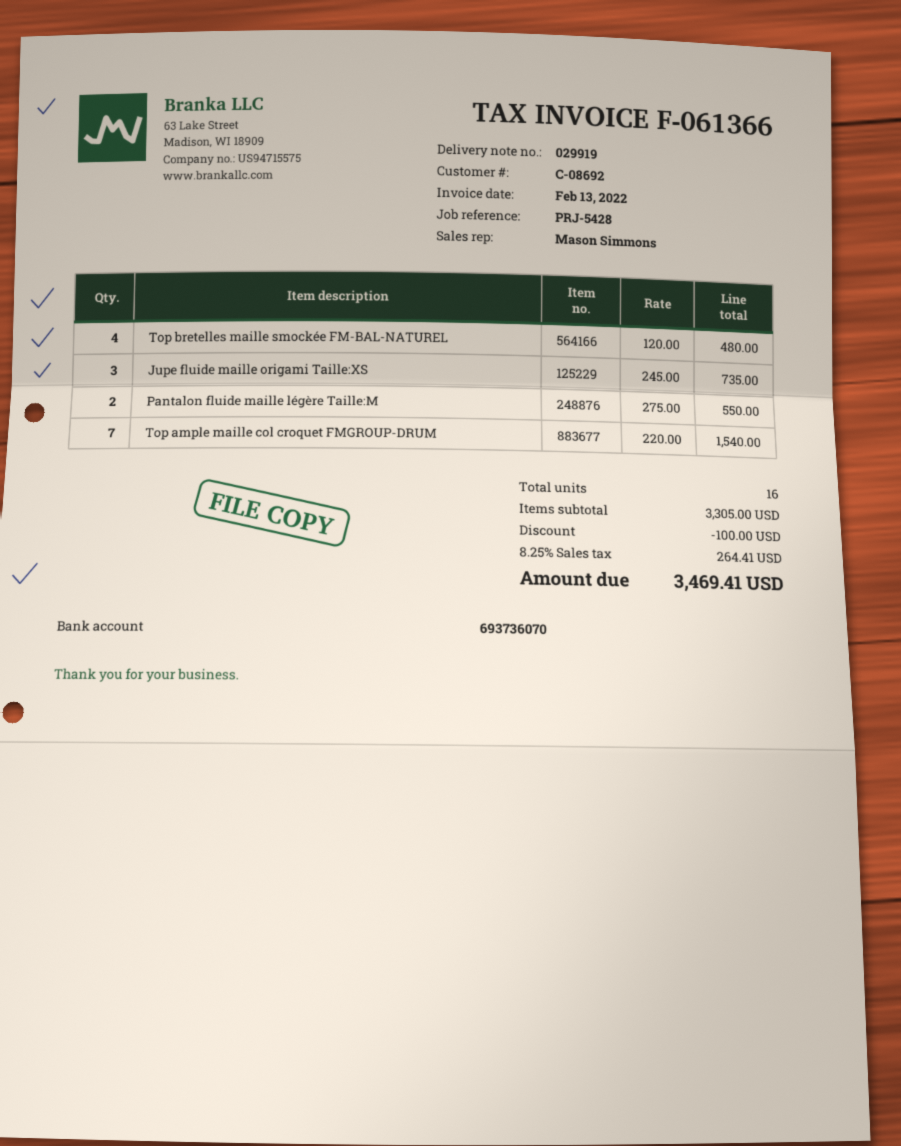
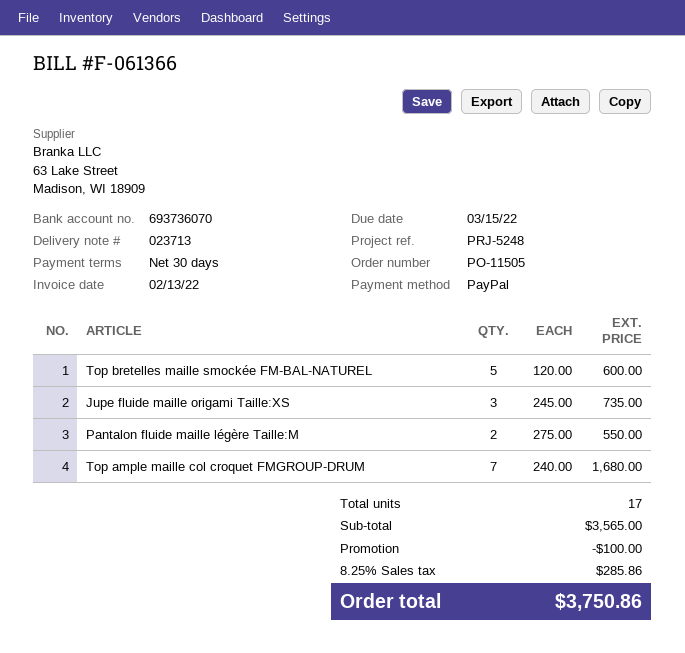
delivery note number: 029919 -> 023713
reference: PRJ-5428 -> PRJ-5248
Top bretelles maille smockée FM-BAL-NATUREL: 4 x 120.00 = 480.00 -> 5 x 120.00 = 600.00
Top ample maille col croquet FMGROUP-DRUM: 7 x 220.00 = 1540.00 -> 7 x 240.00 = 1680.00
total quantity: 16 -> 17
subtotal: 3305.00 -> 3565.00
tax: 8.25% = 264.41 -> 8.25% = 285.86
total: 3469.41 -> 3750.86

